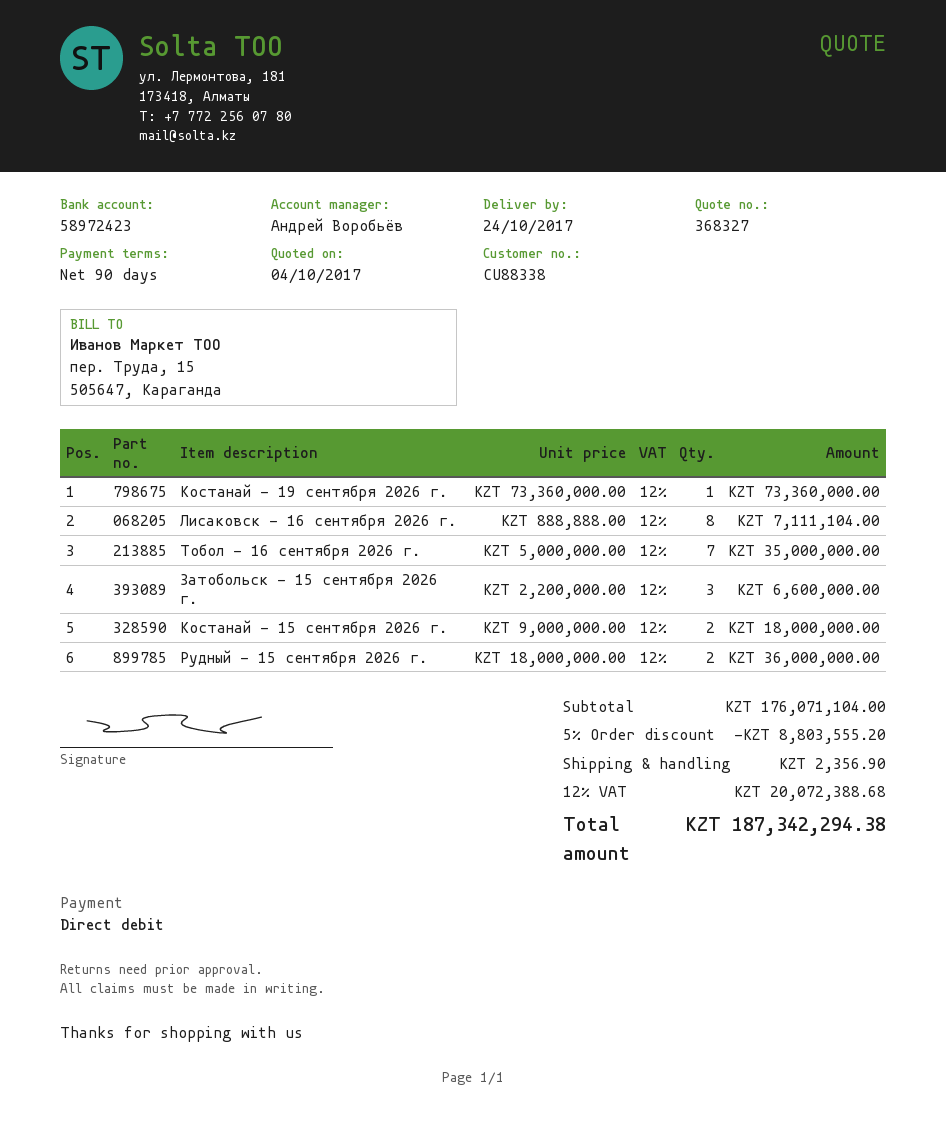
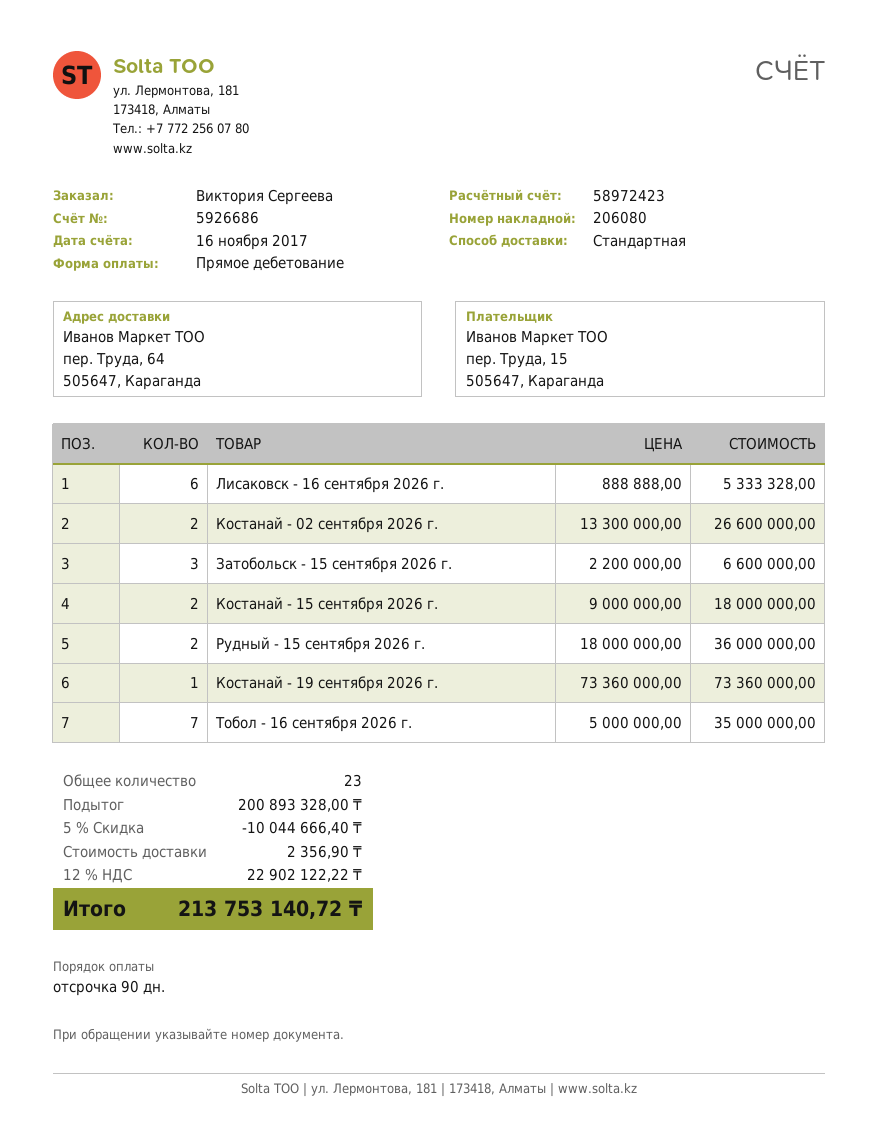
Лисаковск - 16 сентября 2026 г.: 8 x 888888.00 = 7111104.00 -> 6 x 888888.00 = 5333328.00
Костанай - 02 сентября 2026 г.: none -> 2 x 13300000.00 = 26600000.00
subtotal: 176071104.00 -> 200893328.00
discount: 5% = 8803555.20 -> 5% = 10044666.40
tax: 12% = 20072388.68 -> 12% = 22902122.22
total: 187342294.38 -> 213753140.72

